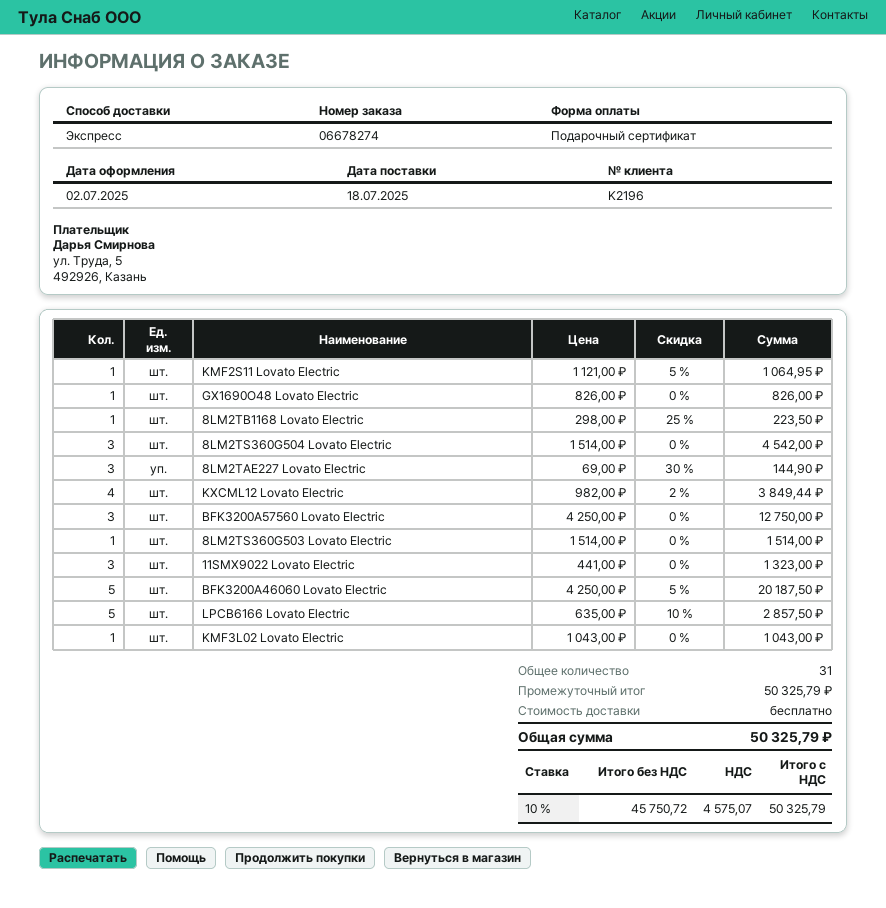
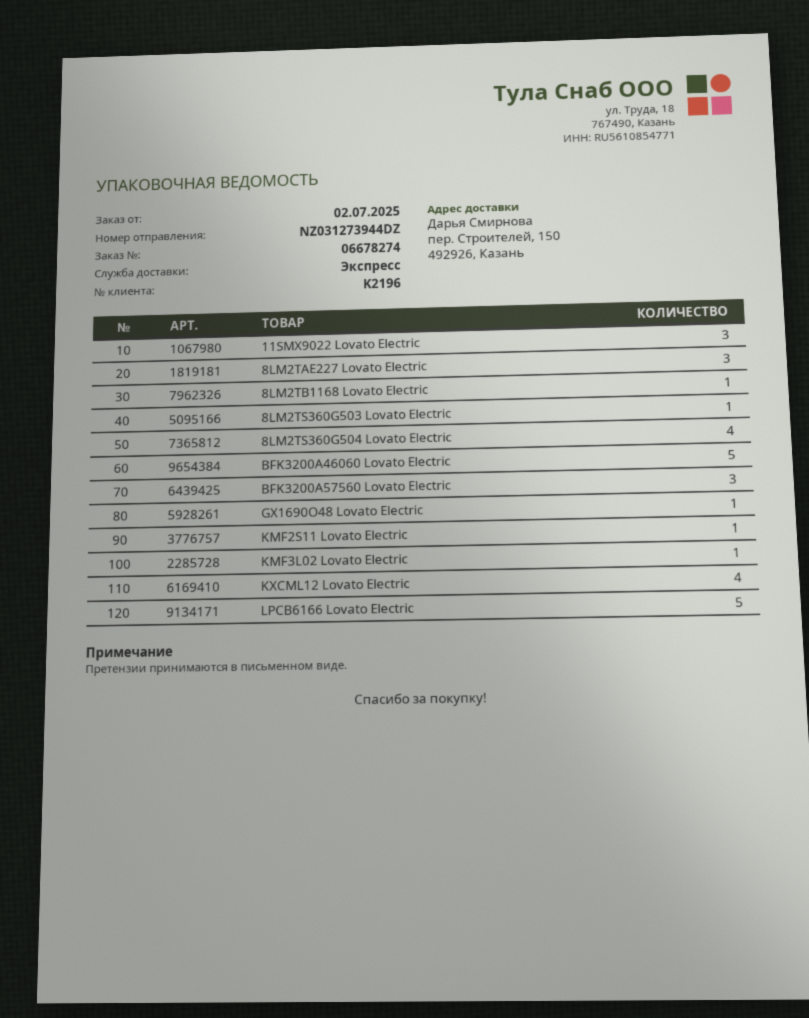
8LM2TS360G504 Lovato Electric: 3 -> 4

